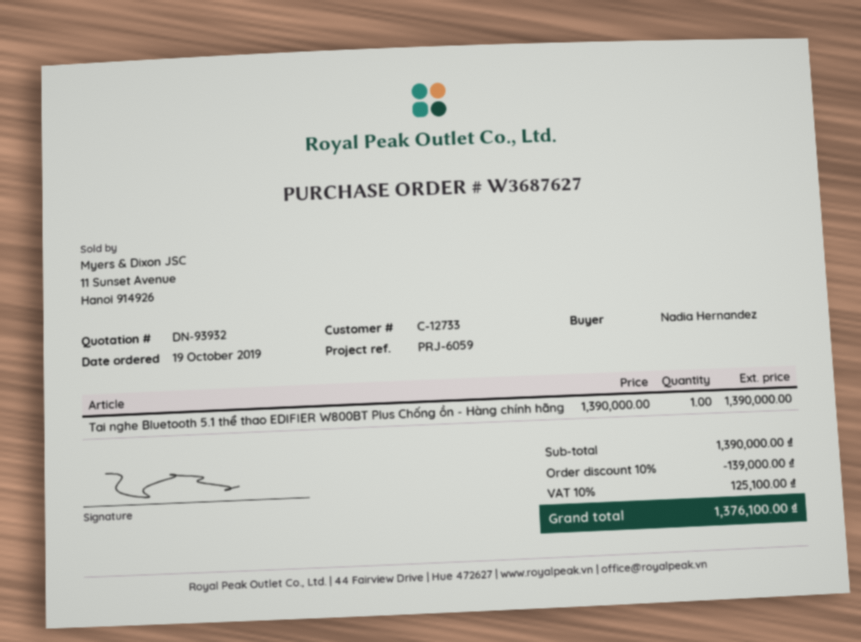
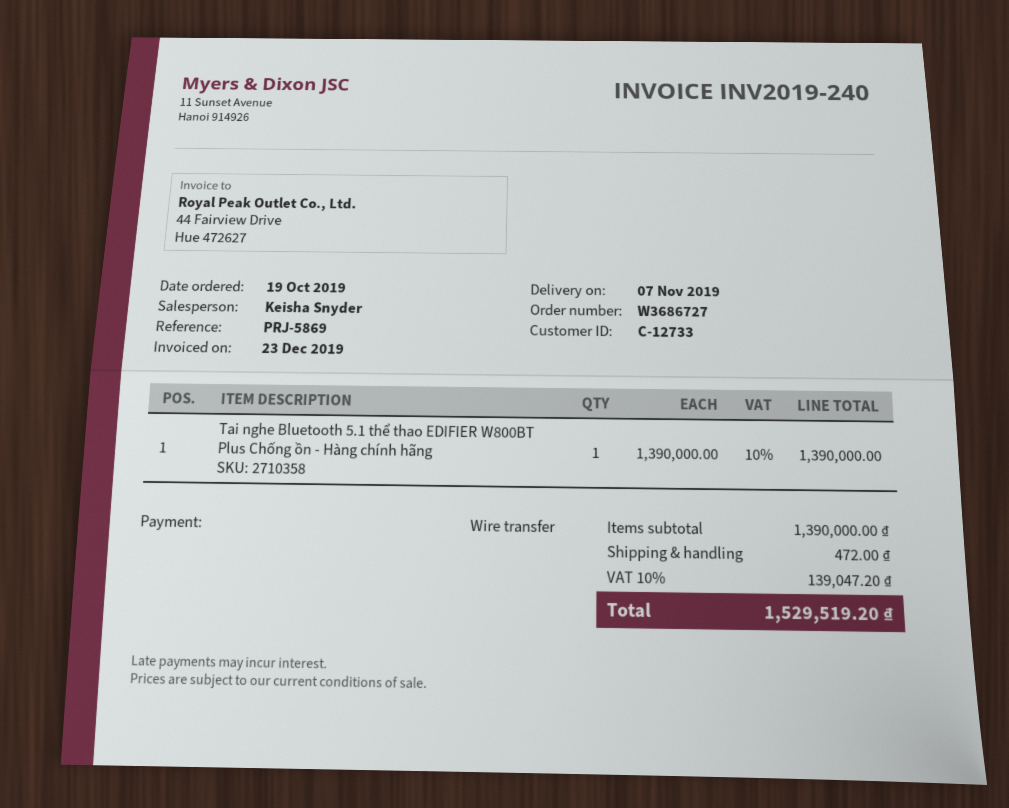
order number: W3687627 -> W3686727
reference: PRJ-6059 -> PRJ-5869
discount: 10% = 139000.00 -> none
shipping: none -> 472.00
tax: 10% = 125100.00 -> 10% = 139047.20
total: 1376100.00 -> 1529519.20

